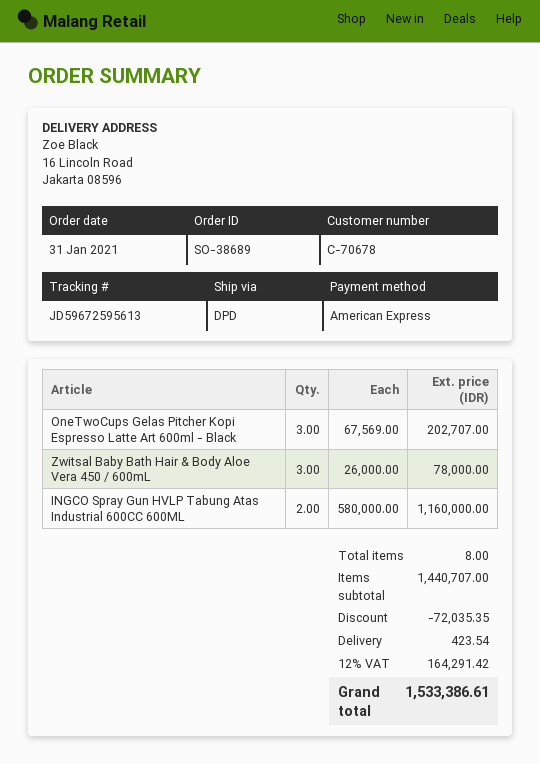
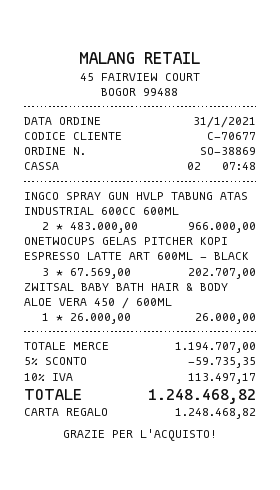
order number: SO-38689 -> SO-38869
customer number: C-70678 -> C-70677
payment method: American Express -> gift card
Zwitsal Baby Bath Hair & Body Aloe Vera 450 / 600mL: 3 x 26000.00 = 78000.00 -> 1 x 26000.00 = 26000.00
INGCO Spray Gun HVLP Tabung Atas Industrial 600CC 600ML: 2 x 580000.00 = 1160000.00 -> 2 x 483000.00 = 966000.00
subtotal: 1440707.00 -> 1194707.00
discount: 72035.35 -> 59735.35
shipping: 423.54 -> none
tax: 12% = 164291.42 -> 10% = 113497.17
total: 1533386.61 -> 1248468.82

